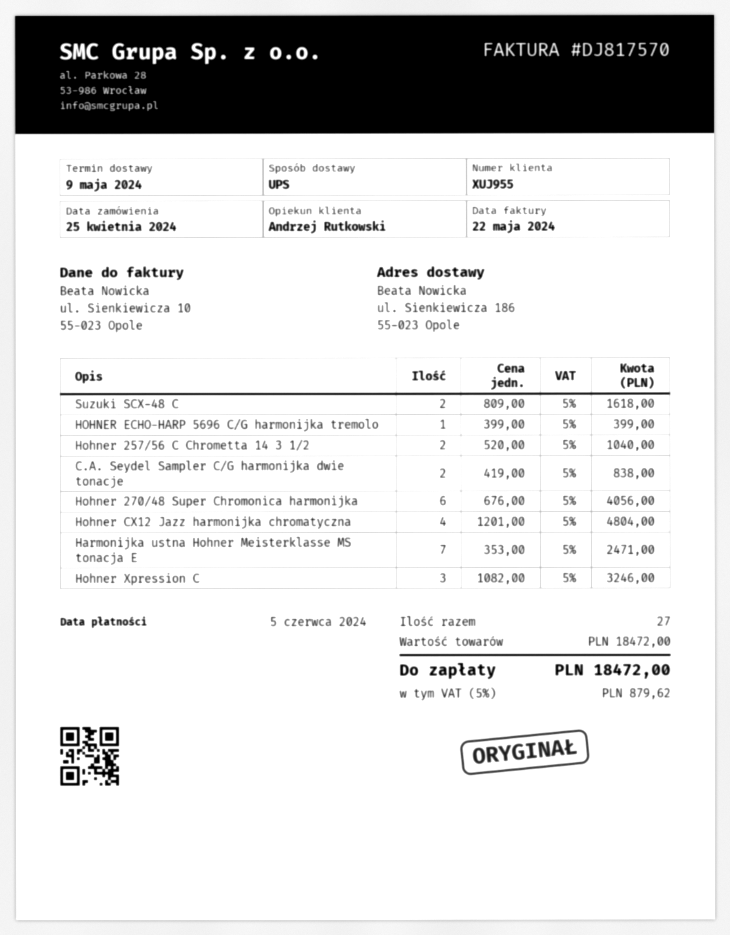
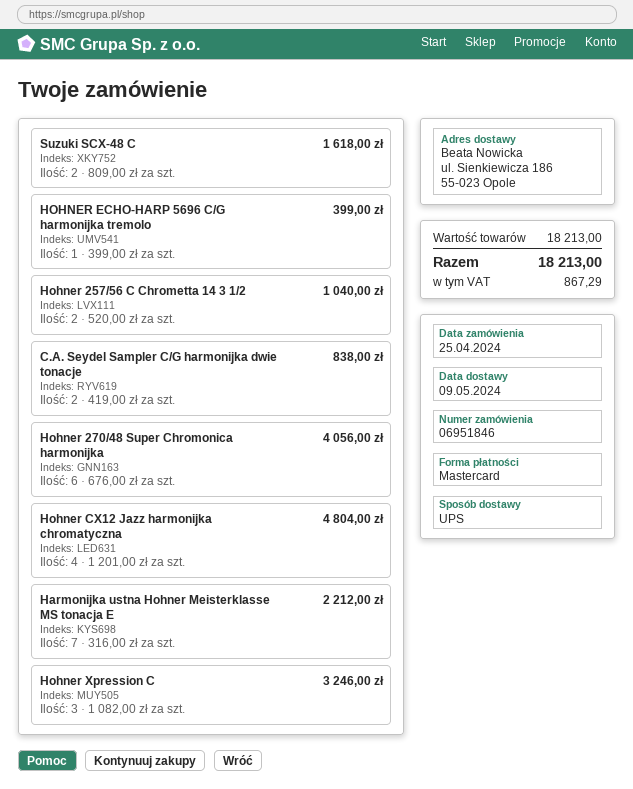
Harmonijka ustna Hohner Meisterklasse MS tonacja E: 7 x 353.00 = 2471.00 -> 7 x 316.00 = 2212.00
subtotal: 18472.00 -> 18213.00
tax: 879.62 -> 867.29
total: 18472.00 -> 18213.00

